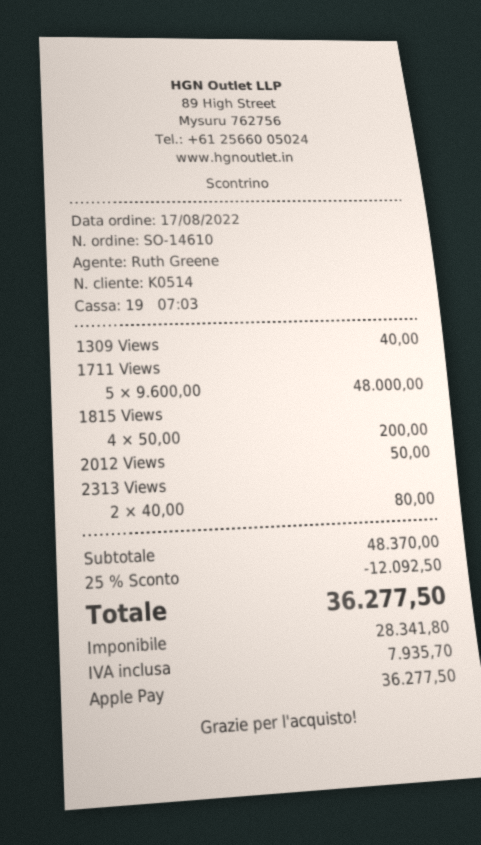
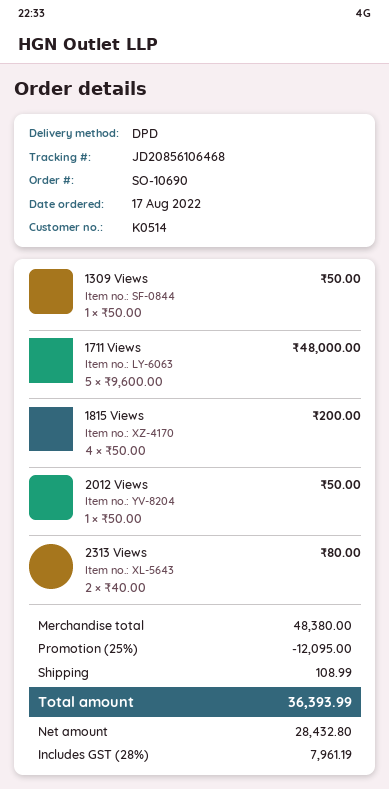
order number: SO-14610 -> SO-10690
1309 Views: 1 x 40.00 = 40.00 -> 1 x 50.00 = 50.00
subtotal: 48370.00 -> 48380.00
discount: 25% = 12092.50 -> 25% = 12095.00
shipping: none -> 108.99
net: 28341.80 -> 28432.80
tax: 7935.70 -> 7961.19
total: 36277.50 -> 36393.99

